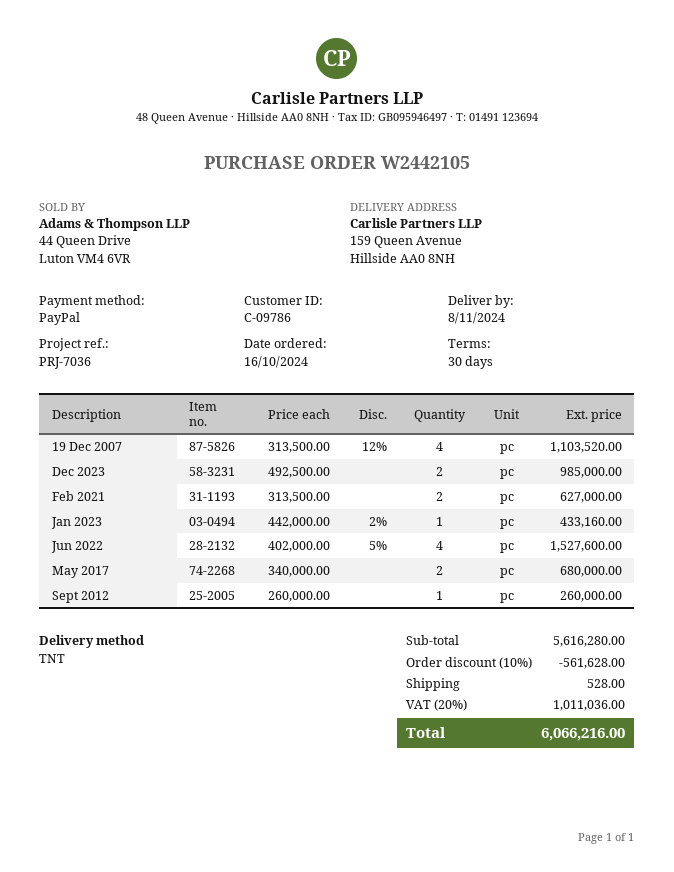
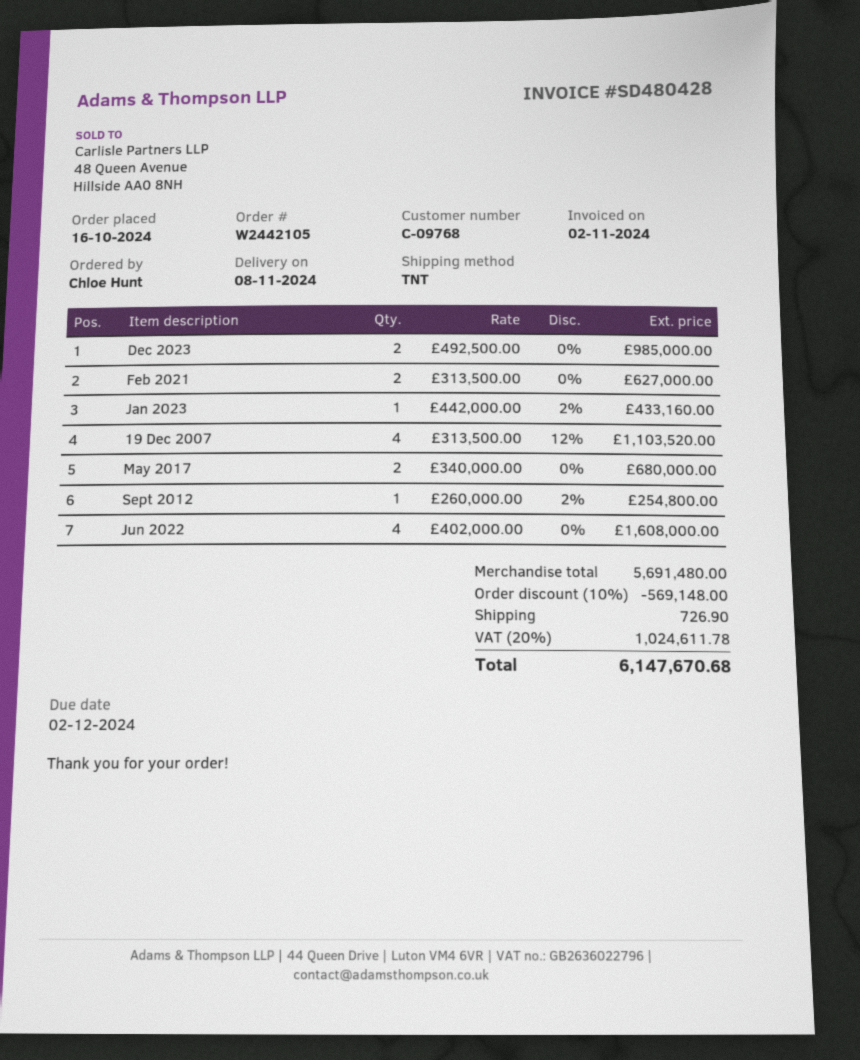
customer number: C-09786 -> C-09768
Jun 2022: 4 x 402000.00 - 5% = 1527600.00 -> 4 x 402000.00 = 1608000.00
Sept 2012: 1 x 260000.00 = 260000.00 -> 1 x 260000.00 - 2% = 254800.00
subtotal: 5616280.00 -> 5691480.00
discount: 10% = 561628.00 -> 10% = 569148.00
shipping: 528.00 -> 726.90
tax: 20% = 1011036.00 -> 20% = 1024611.78
total: 6066216.00 -> 6147670.68

